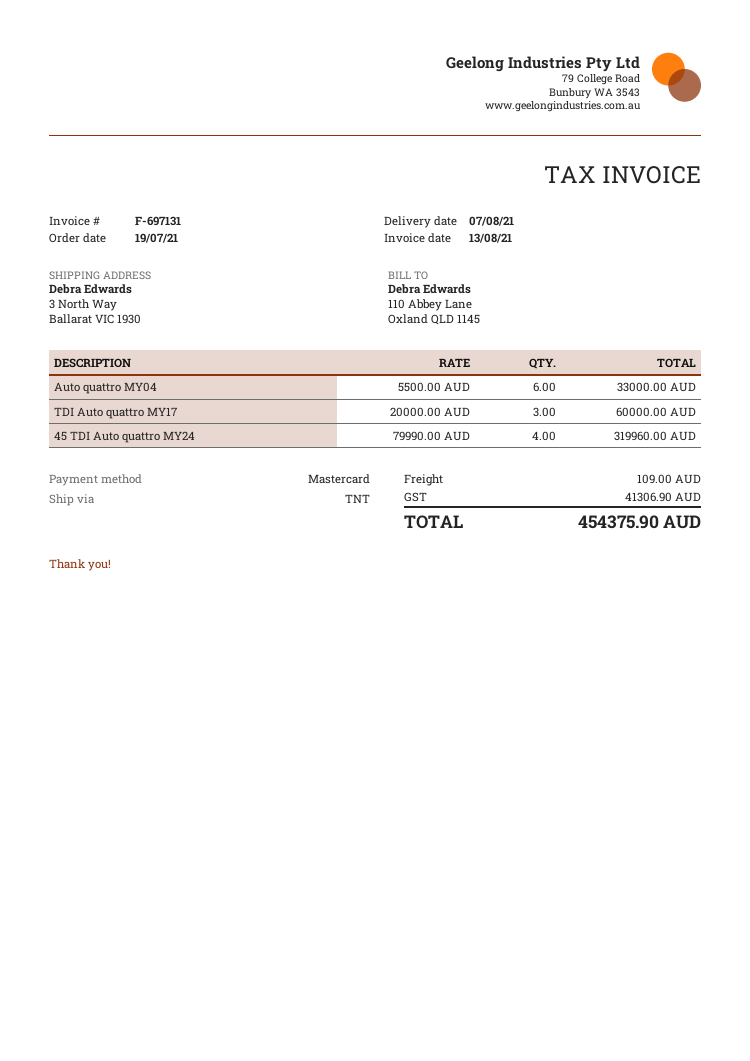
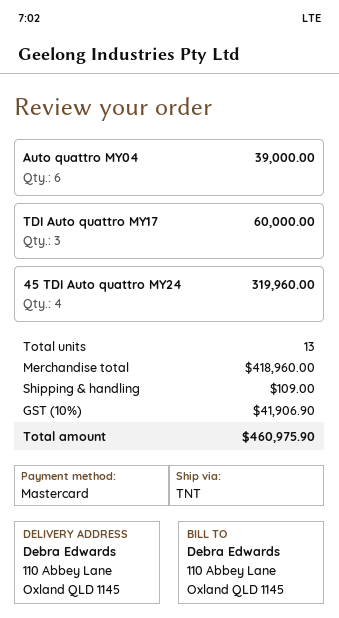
ship to: 3 North Way, Ballarat VIC 1930 -> 110 Abbey Lane, Oxland QLD 1145
Auto quattro MY04: 6 for 33000.00 -> 6 for 39000.00
tax: 41306.90 -> 41906.90
total: 454375.90 -> 460975.90

